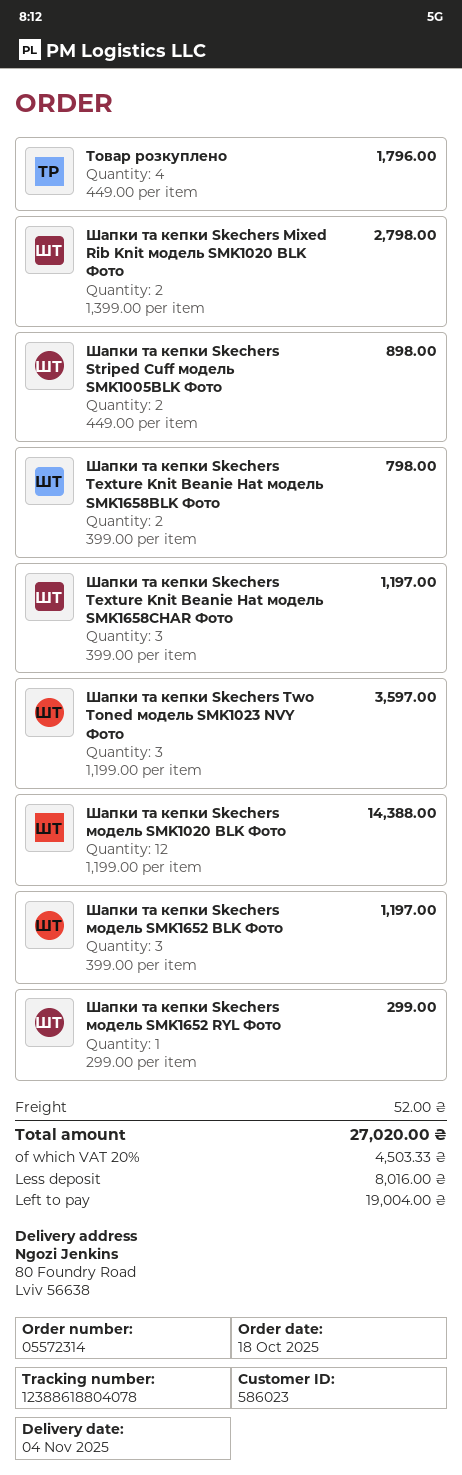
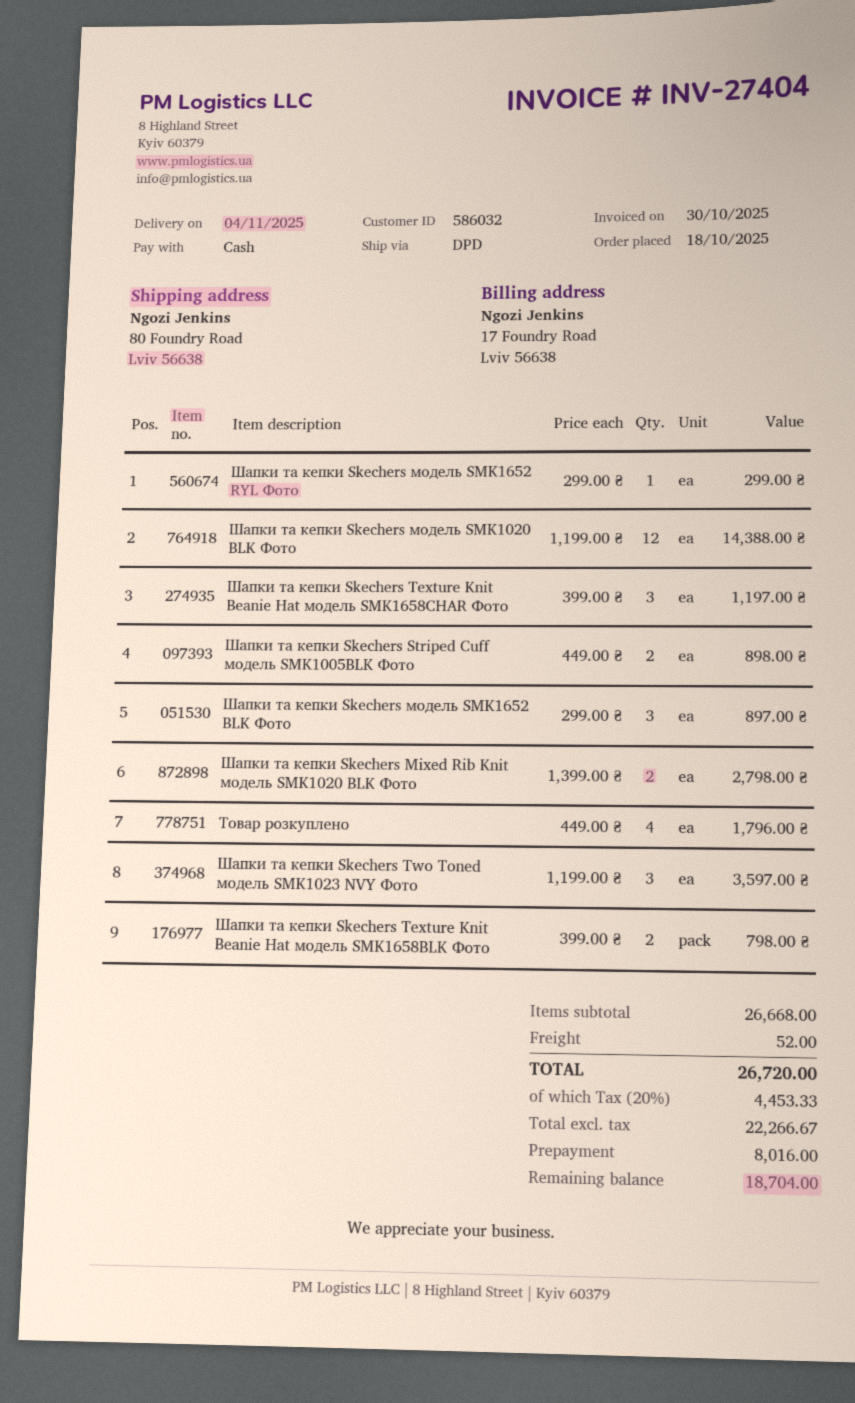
customer number: 586023 -> 586032
Шапки та кепки Skechers модель SMK1652 BLK Фото: 3 x 399.00 = 1197.00 -> 3 x 299.00 = 897.00
tax: 20% = 4503.33 -> 20% = 4453.33
total: 27020.00 -> 26720.00
balance: 19004.00 -> 18704.00

